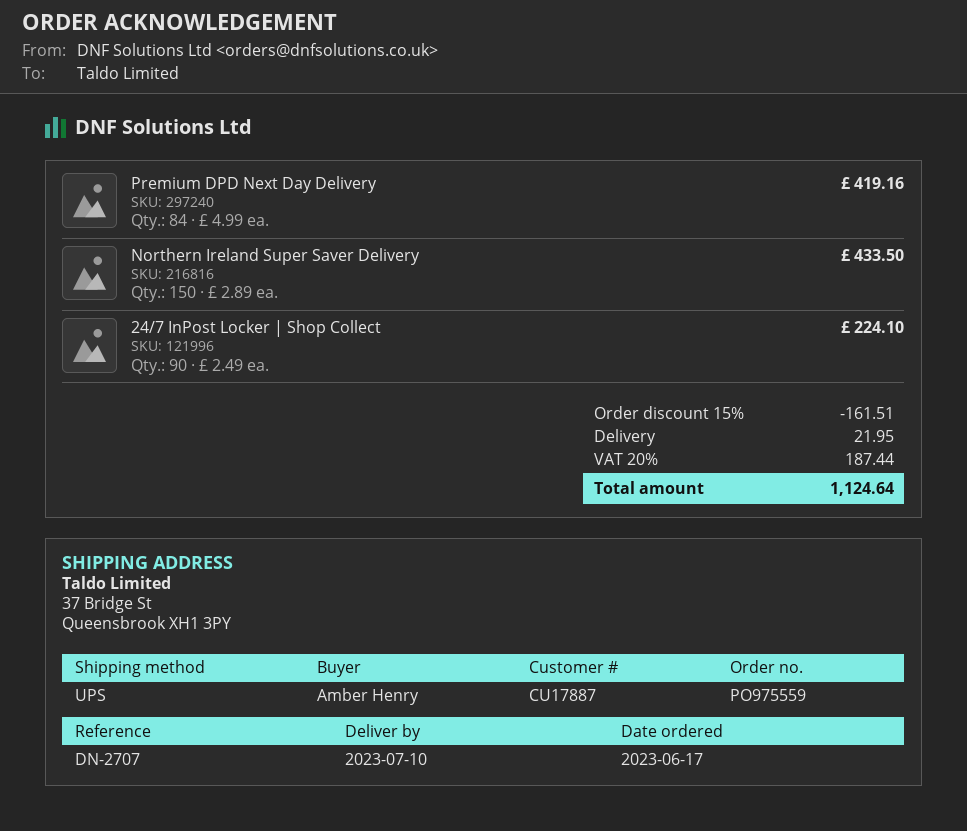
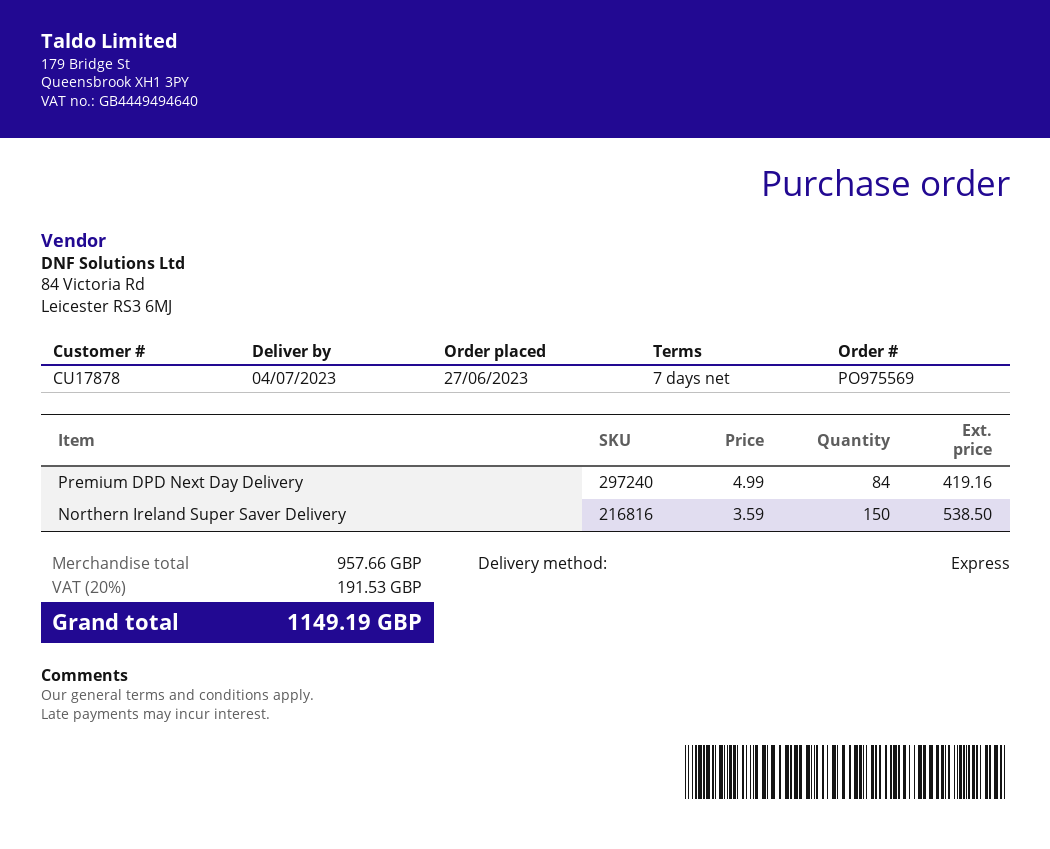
order number: PO975559 -> PO975569
order date: 2023-06-17 -> 2023-06-27
delivery date: 2023-07-10 -> 2023-07-04
customer number: CU17887 -> CU17878
shipping method: UPS -> express
Northern Ireland Super Saver Delivery: 150 x 2.89 = 433.50 -> 150 x 3.59 = 538.50
24/7 InPost Locker | Shop Collect: 90 x 2.49 = 224.10 -> none
discount: 15% = 161.51 -> none
shipping: 21.95 -> none
tax: 20% = 187.44 -> 20% = 191.53
total: 1124.64 -> 1149.19

